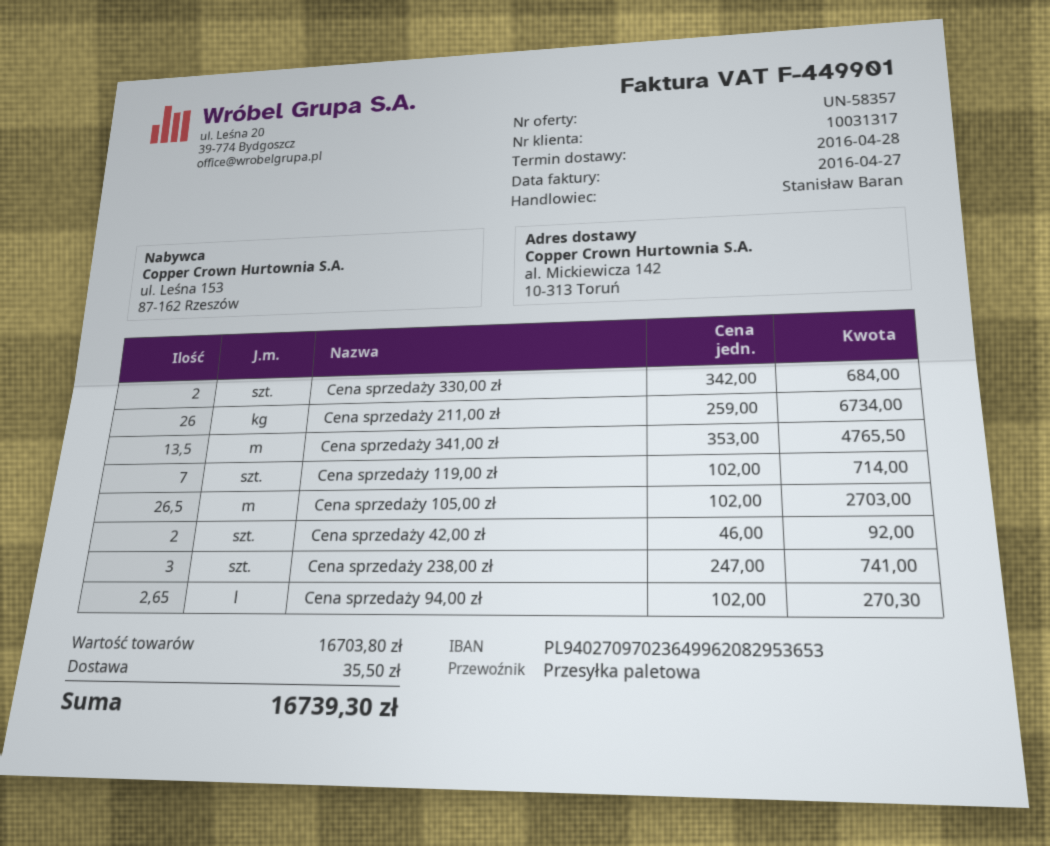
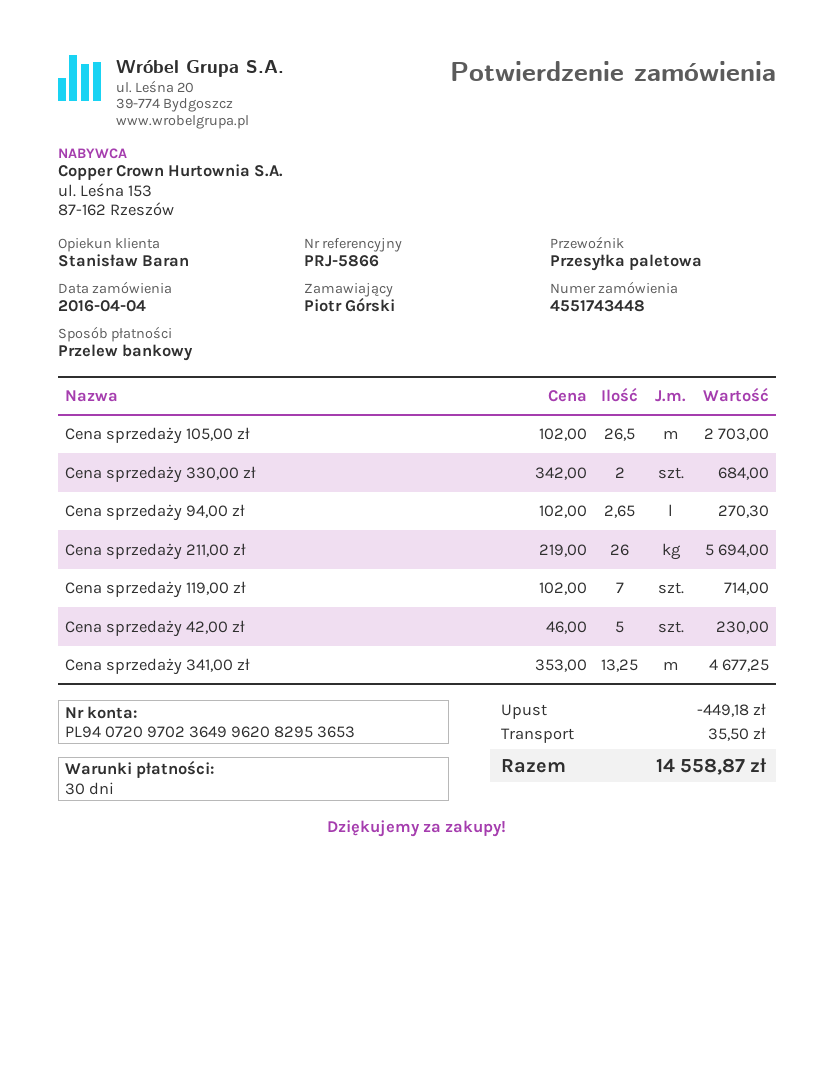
bank account: PL94027097023649962082953653 -> PL94072097023649962082953653
Cena sprzedaży 211,00 zł: 26 x 259.00 = 6734.00 -> 26 x 219.00 = 5694.00
Cena sprzedaży 341,00 zł: 13.5 x 353.00 = 4765.50 -> 13.25 x 353.00 = 4677.25
Cena sprzedaży 42,00 zł: 2 x 46.00 = 92.00 -> 5 x 46.00 = 230.00
Cena sprzedaży 238,00 zł: 3 x 247.00 = 741.00 -> none
discount: none -> 449.18
total: 16739.30 -> 14558.87

